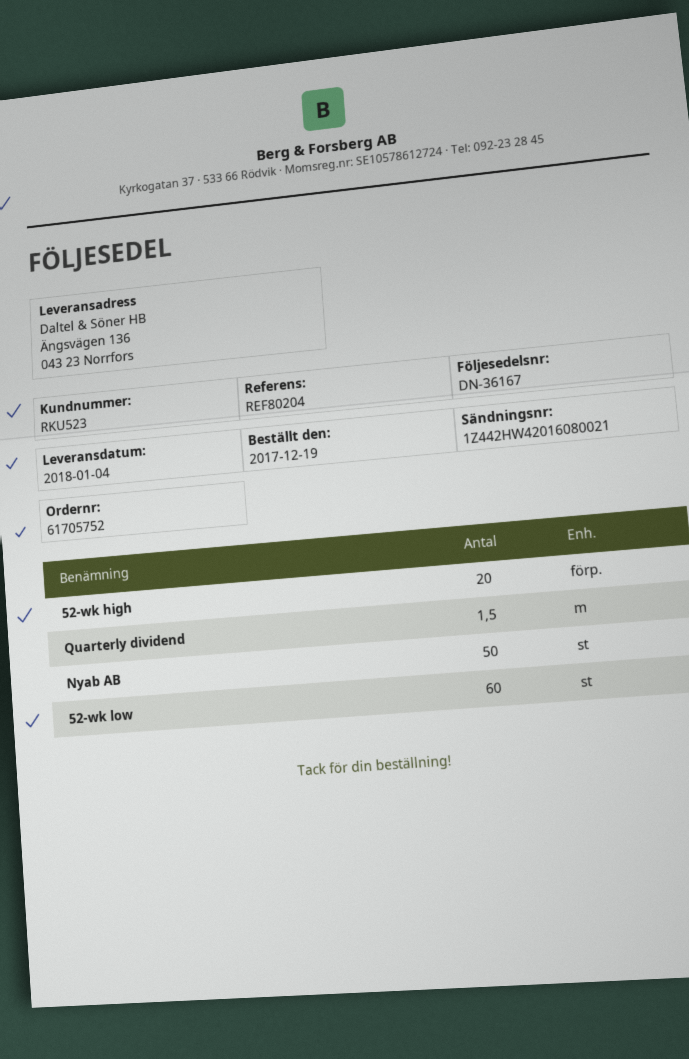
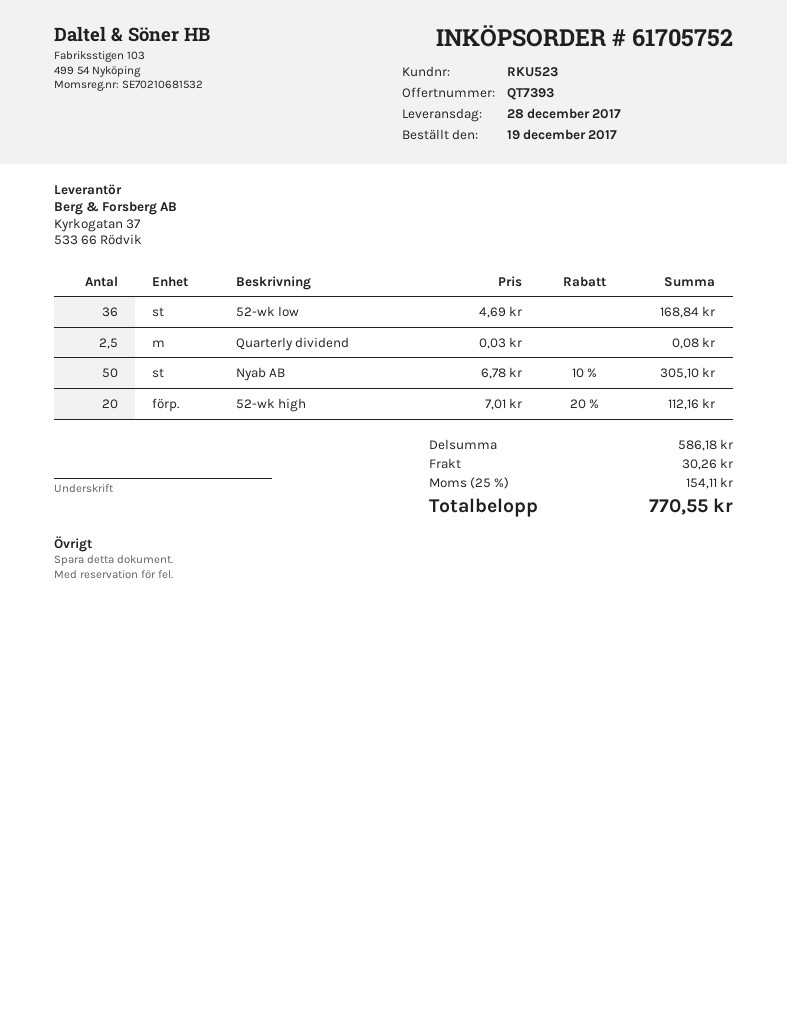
delivery date: 2018-01-04 -> 2017-12-28
Quarterly dividend: 1.5 -> 2.5
52-wk low: 60 -> 36

